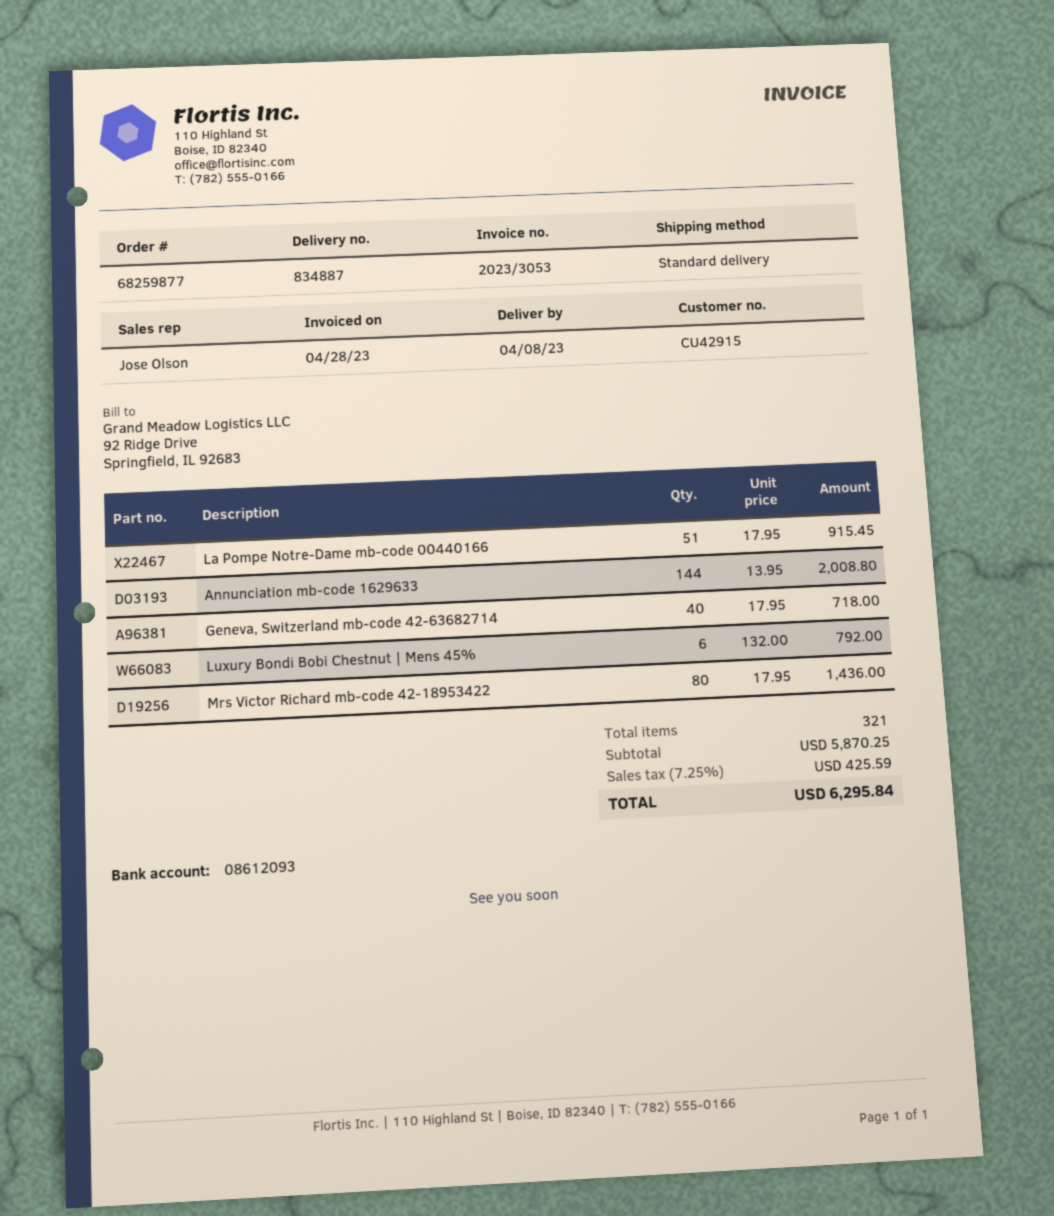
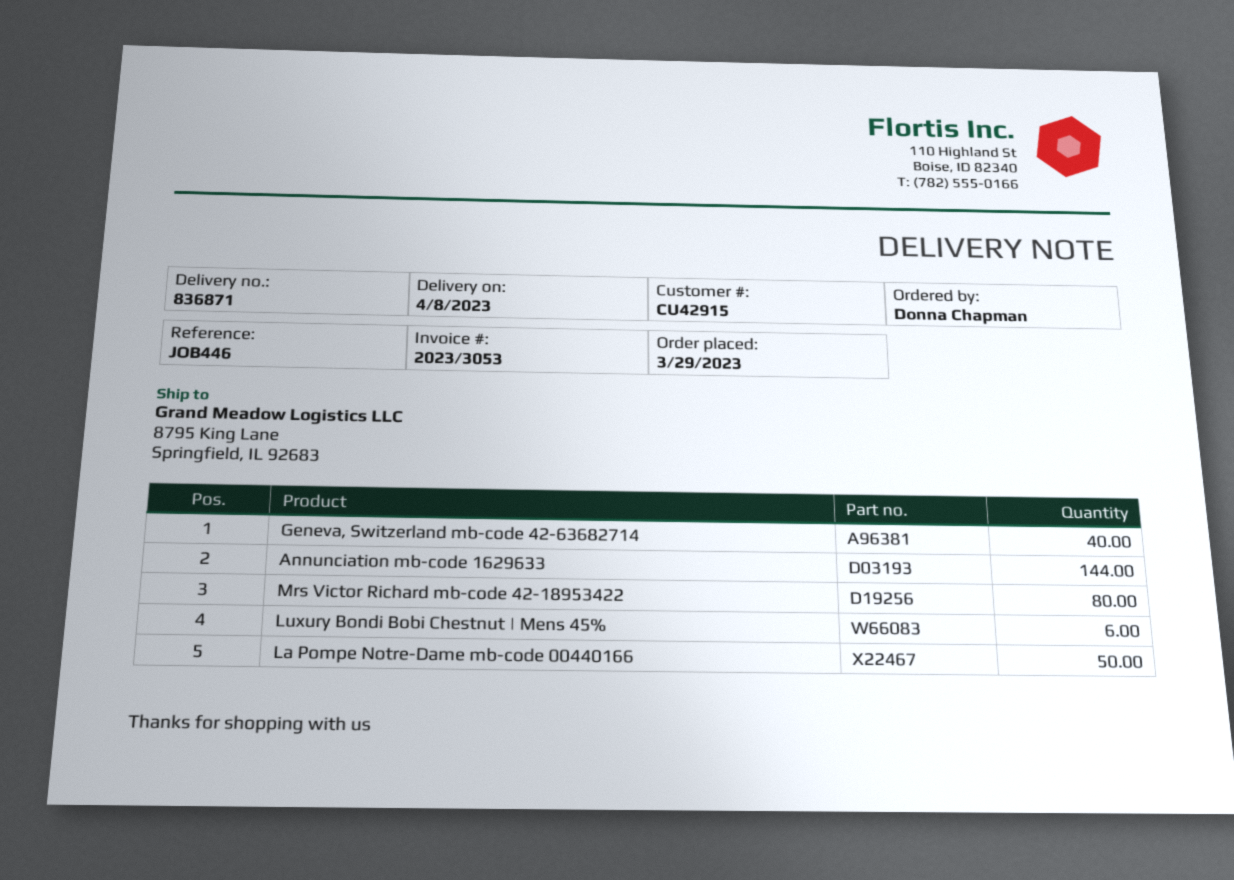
delivery note number: 834887 -> 836871
La Pompe Notre-Dame mb-code 00440166: 51 -> 50

